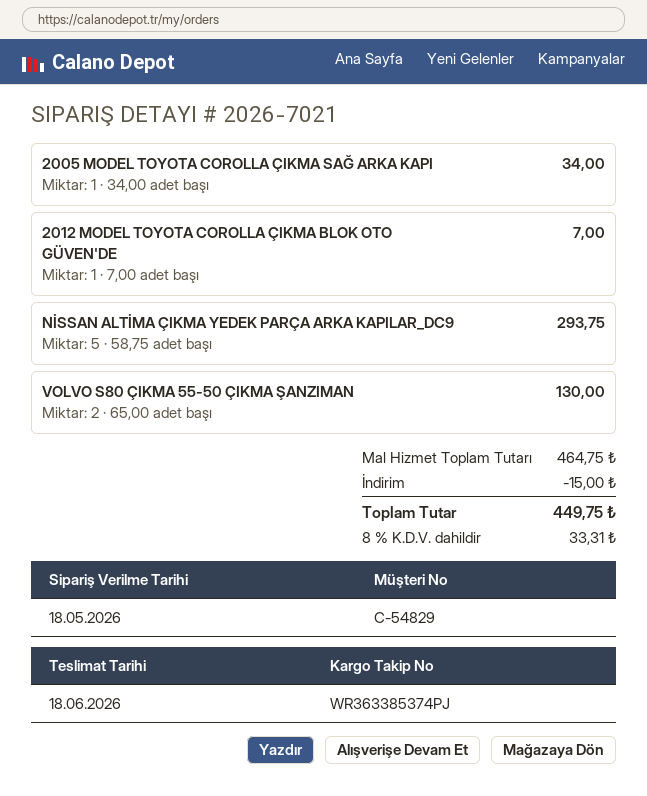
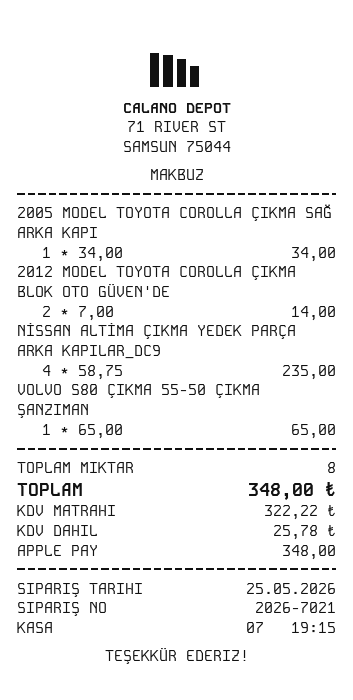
order date: 2026-05-18 -> 2026-05-25
2012 MODEL TOYOTA COROLLA ÇIKMA BLOK OTO GÜVEN'DE: 1 x 7.00 = 7.00 -> 2 x 7.00 = 14.00
NİSSAN ALTİMA ÇIKMA YEDEK PARÇA ARKA KAPILAR_DC9: 5 x 58.75 = 293.75 -> 4 x 58.75 = 235.00
VOLVO S80 ÇIKMA 55-50 ÇIKMA ŞANZIMAN: 2 x 65.00 = 130.00 -> 1 x 65.00 = 65.00
discount: 15.00 -> none
tax: 33.31 -> 25.78
total: 449.75 -> 348.00

